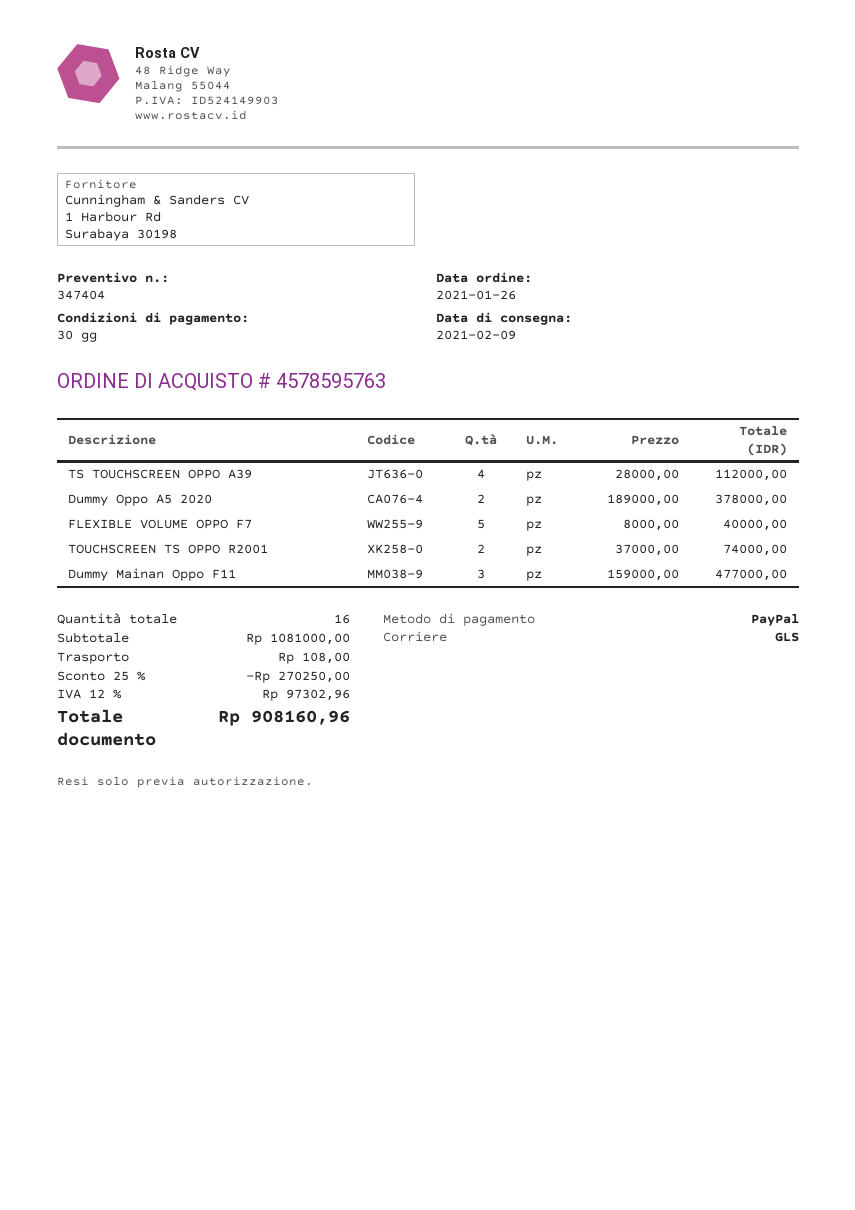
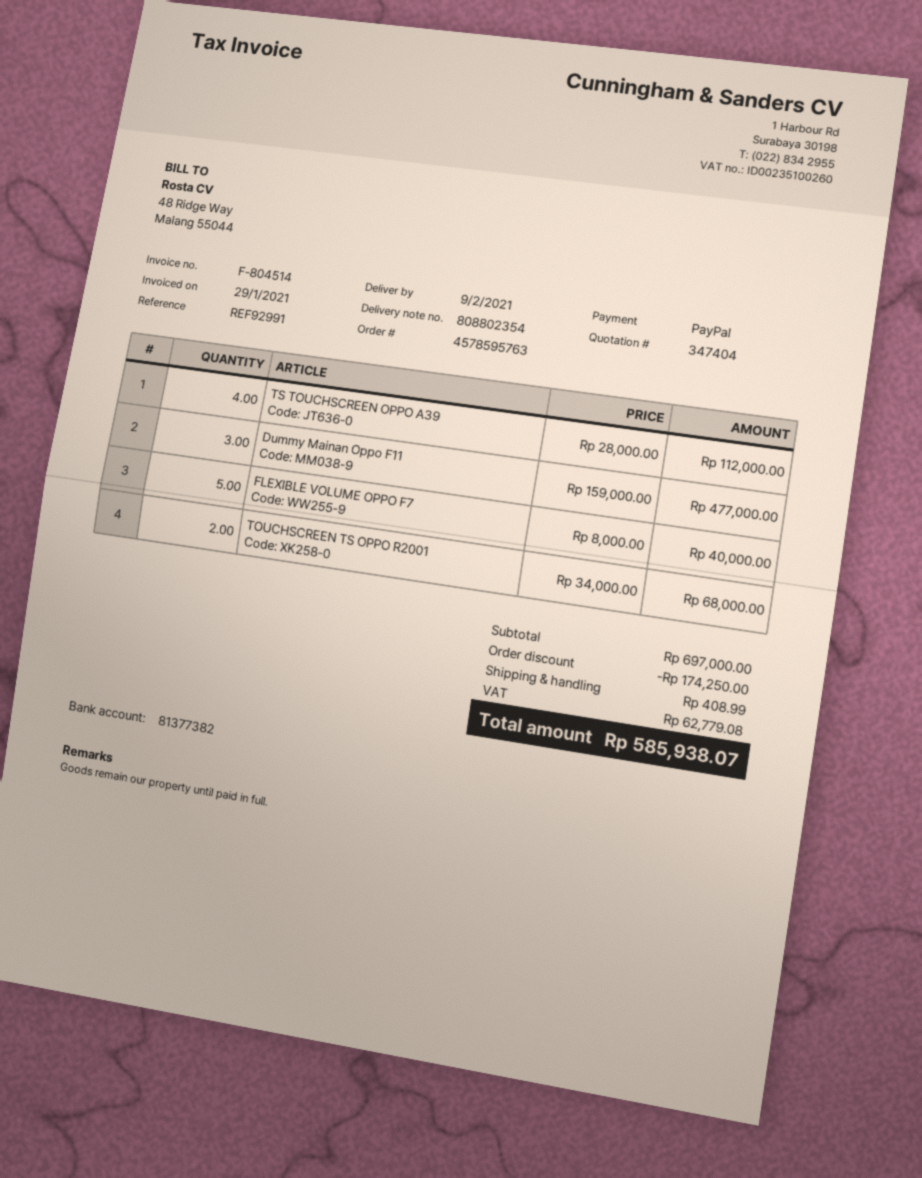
Dummy Oppo A5 2020: 2 x 189000.00 = 378000.00 -> none
TOUCHSCREEN TS OPPO R2001: 2 x 37000.00 = 74000.00 -> 2 x 34000.00 = 68000.00
subtotal: 1081000.00 -> 697000.00
discount: 270250.00 -> 174250.00
shipping: 108.00 -> 408.99
tax: 97302.96 -> 62779.08
total: 908160.96 -> 585938.07

